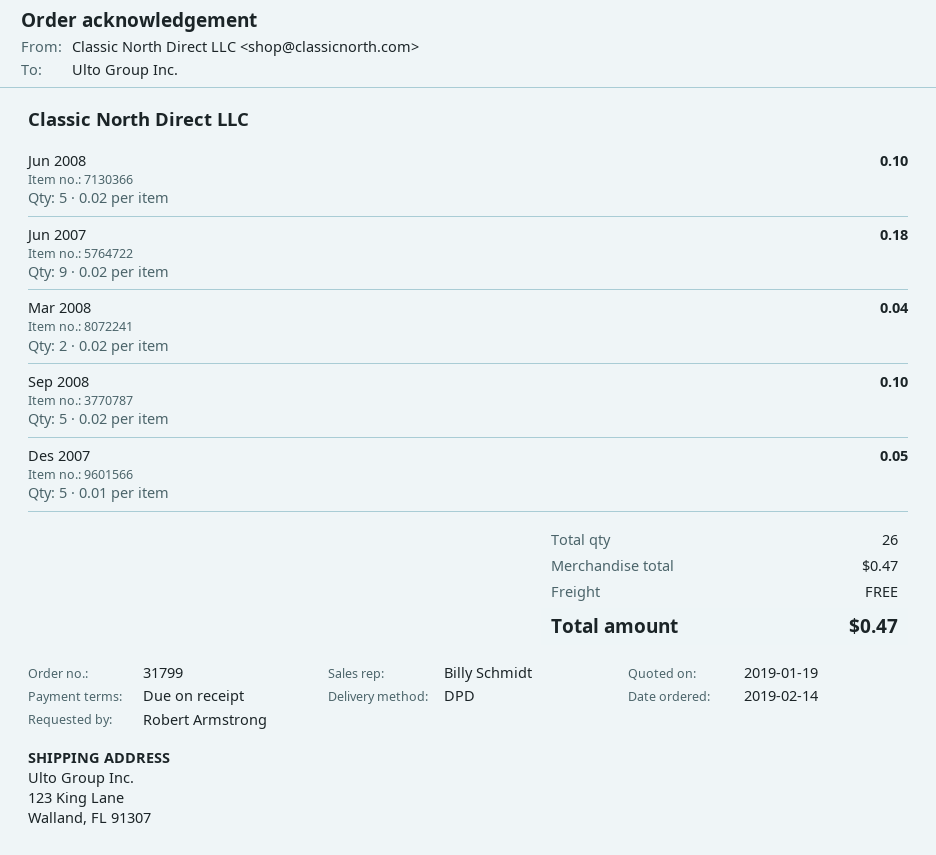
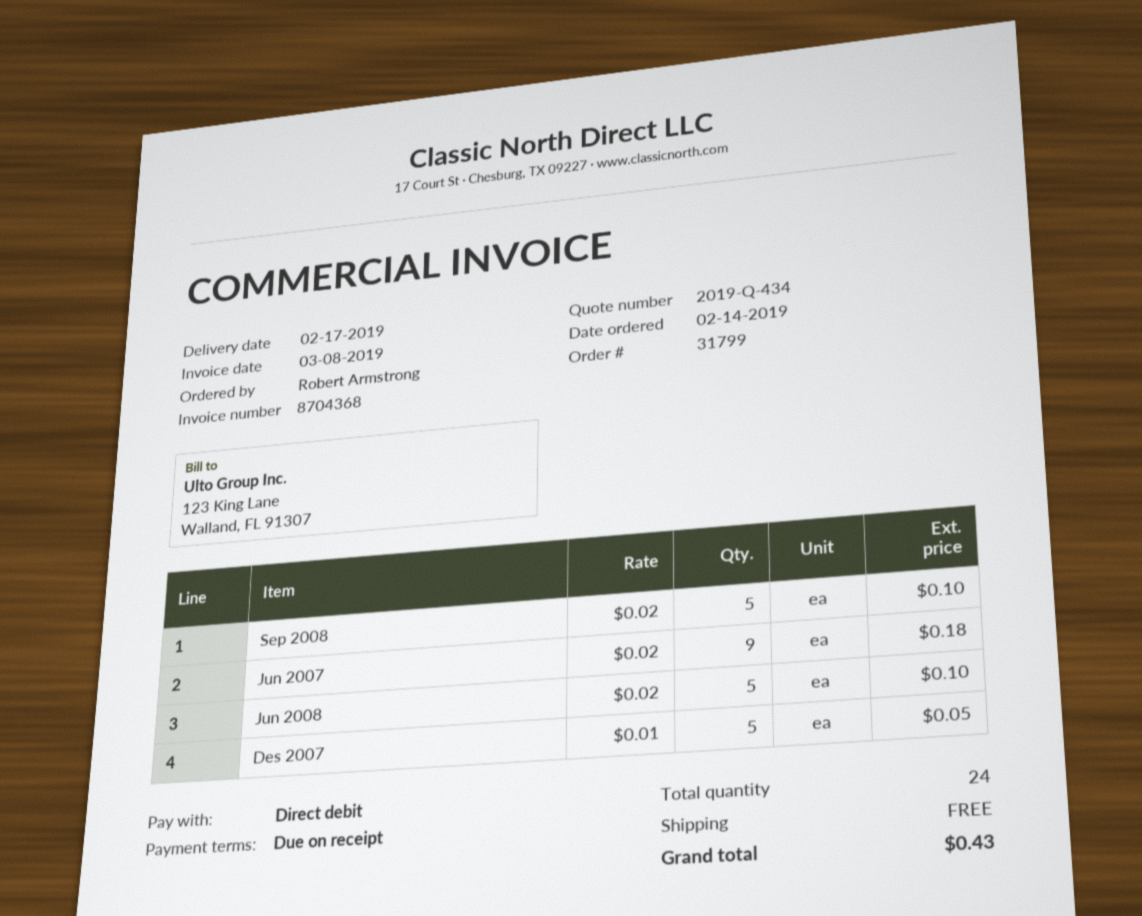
Mar 2008: 2 x 0.02 = 0.04 -> none
total quantity: 26 -> 24
total: 0.47 -> 0.43

